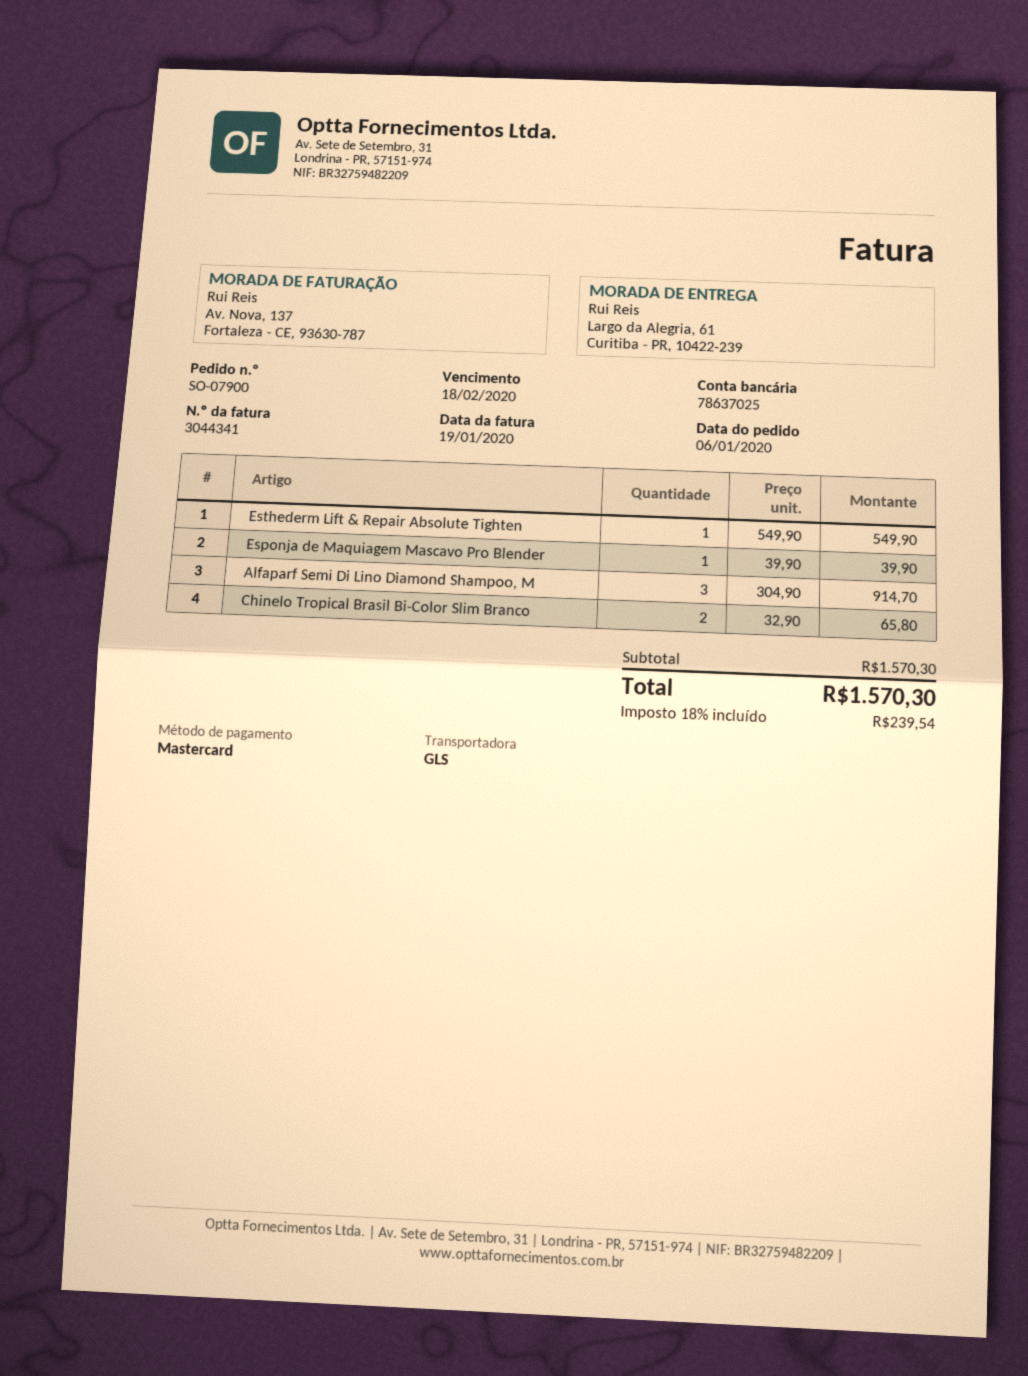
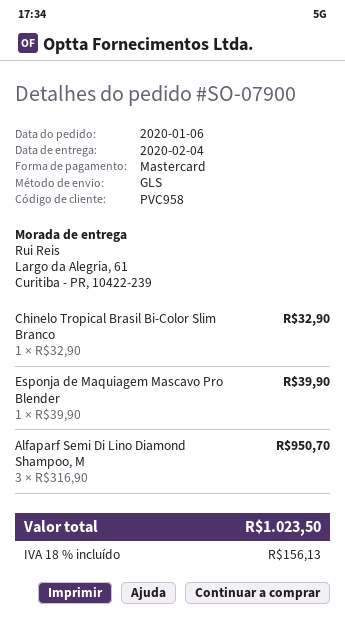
Esthederm Lift & Repair Absolute Tighten: 1 x 549.90 = 549.90 -> none
Alfaparf Semi Di Lino Diamond Shampoo, M: 3 x 304.90 = 914.70 -> 3 x 316.90 = 950.70
Chinelo Tropical Brasil Bi-Color Slim Branco: 2 x 32.90 = 65.80 -> 1 x 32.90 = 32.90
tax: 18% = 239.54 -> 18% = 156.13
total: 1570.30 -> 1023.50

